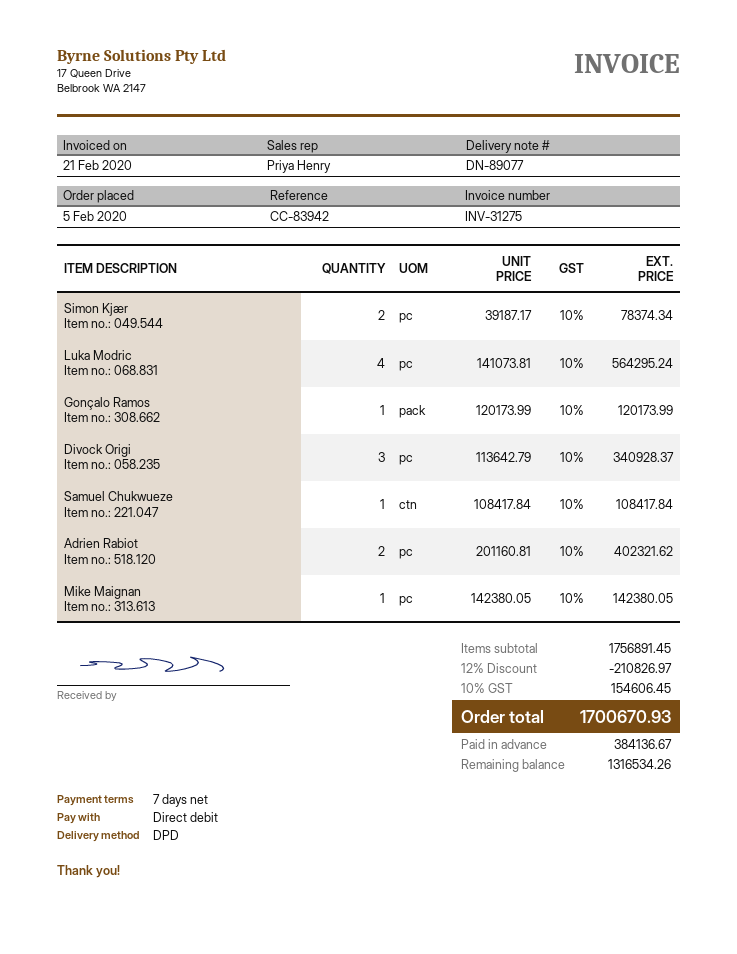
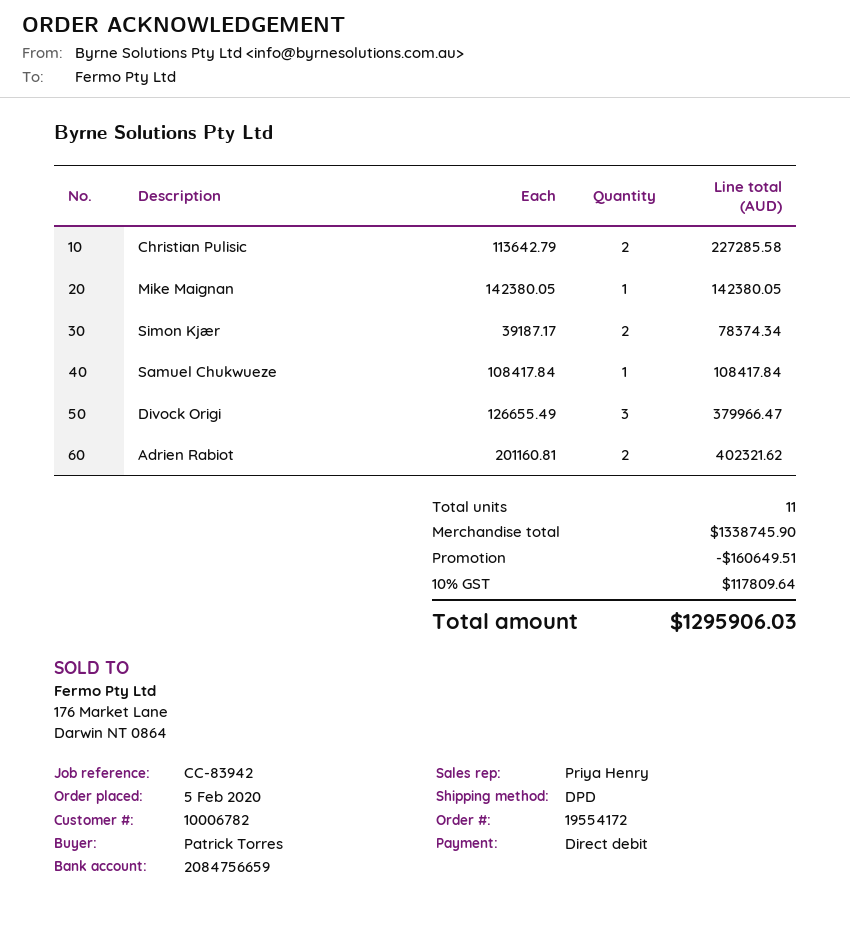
Luka Modric: 4 x 141073.81 = 564295.24 -> none
Gonçalo Ramos: 1 x 120173.99 = 120173.99 -> none
Divock Origi: 3 x 113642.79 = 340928.37 -> 3 x 126655.49 = 379966.47
Christian Pulisic: none -> 2 x 113642.79 = 227285.58
subtotal: 1756891.45 -> 1338745.90
discount: 210826.97 -> 160649.51
tax: 10% = 154606.45 -> 10% = 117809.64
total: 1700670.93 -> 1295906.03

